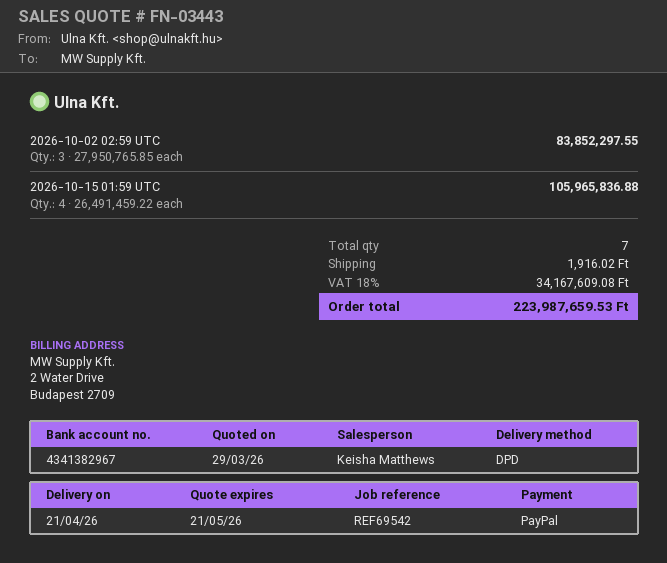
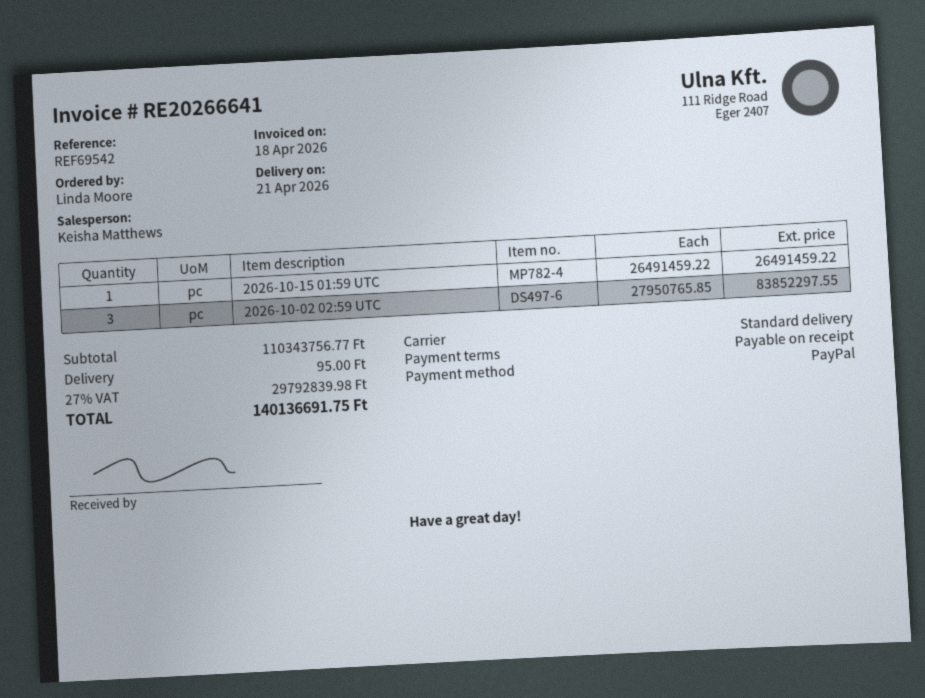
shipping method: DPD -> standard
2026-10-15 01:59 UTC: 4 x 26491459.22 = 105965836.88 -> 1 x 26491459.22 = 26491459.22
shipping: 1916.02 -> 95.00
tax: 18% = 34167609.08 -> 27% = 29792839.98
total: 223987659.53 -> 140136691.75

